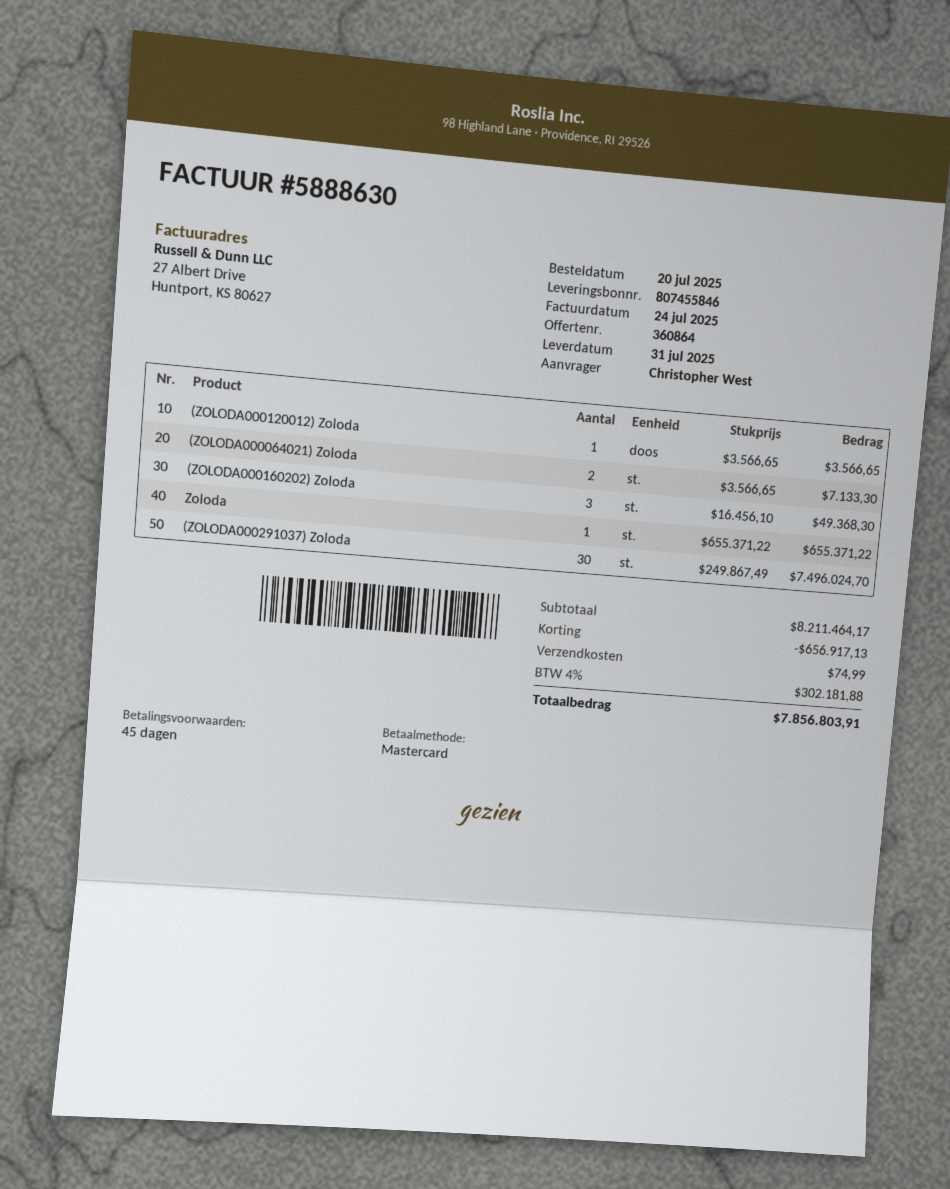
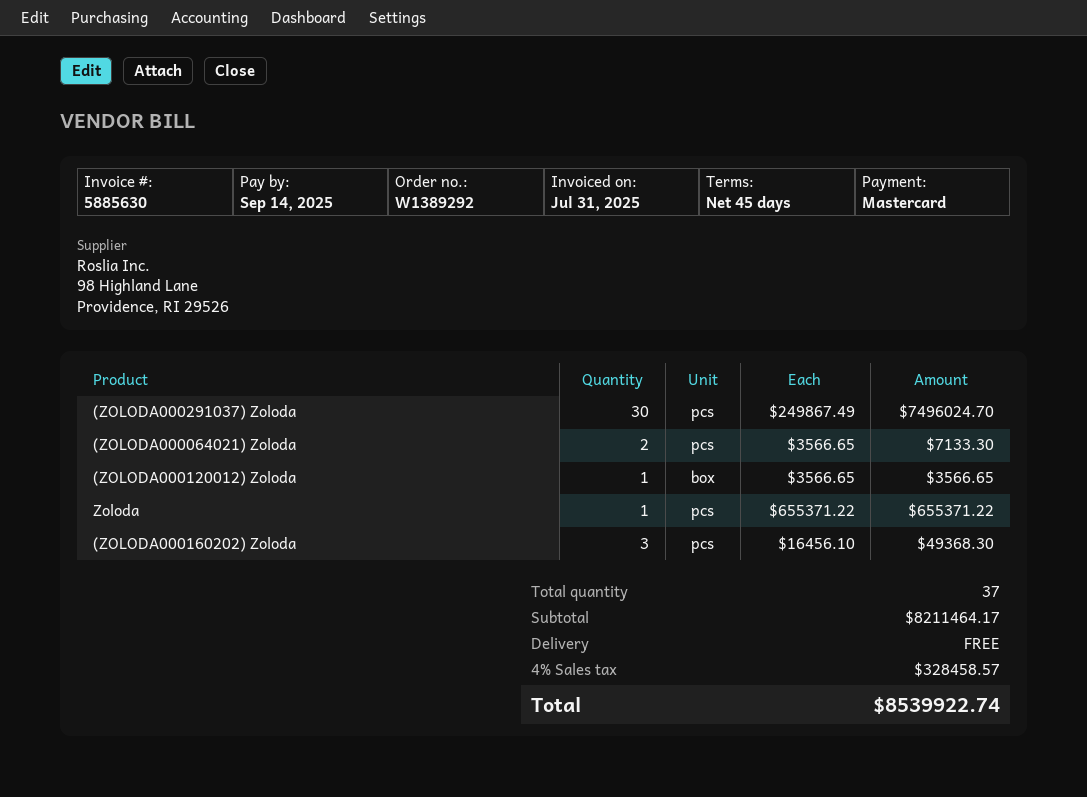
invoice number: 5888630 -> 5885630
invoice date: 2025-07-24 -> 2025-07-31
discount: 656917.13 -> none
shipping: 74.99 -> 0.00
tax: 4% = 302181.88 -> 4% = 328458.57
total: 7856803.91 -> 8539922.74

